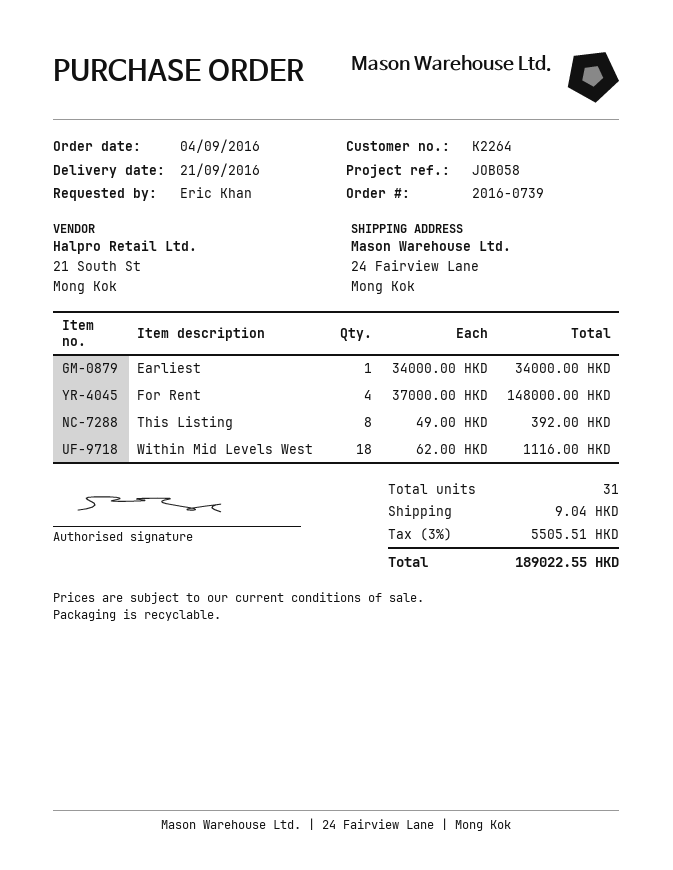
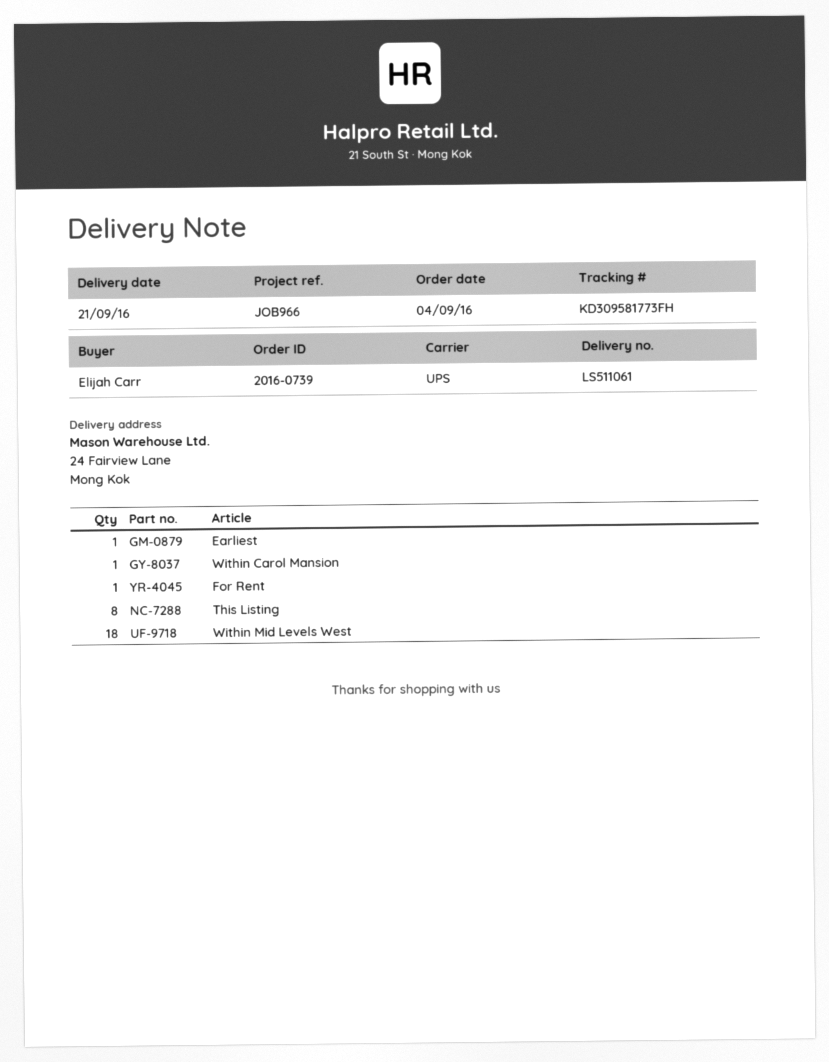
reference: JOB058 -> JOB966
ordered by: Eric Khan -> Elijah Carr
For Rent: 4 -> 1
Within Carol Mansion: none -> 1

